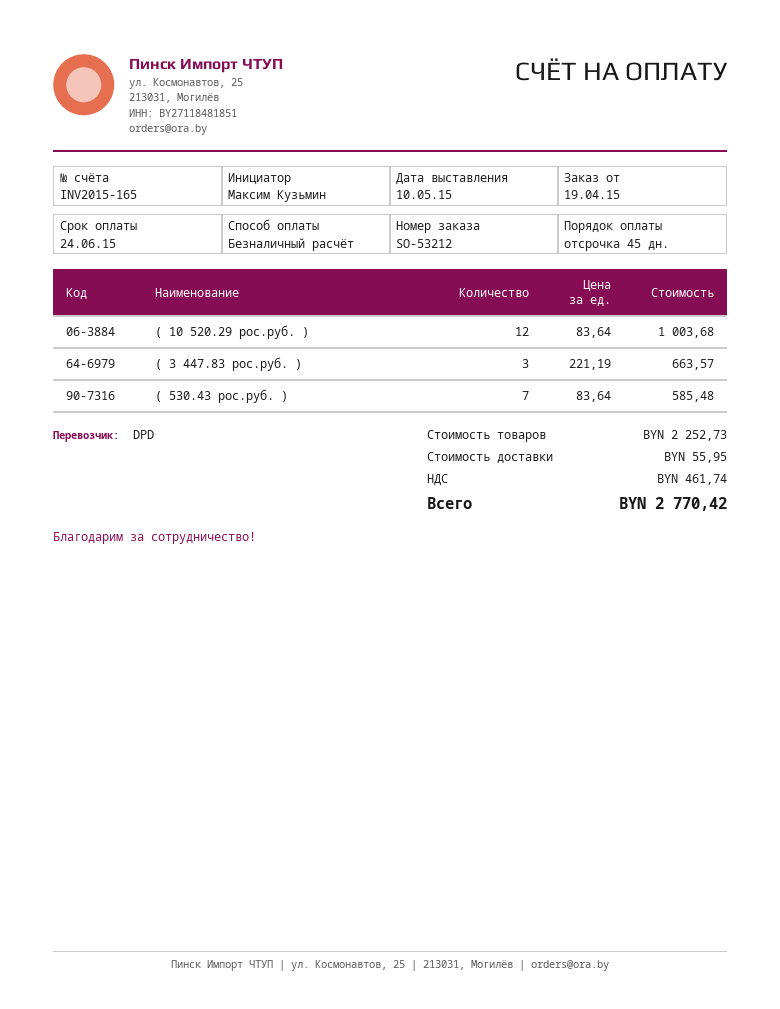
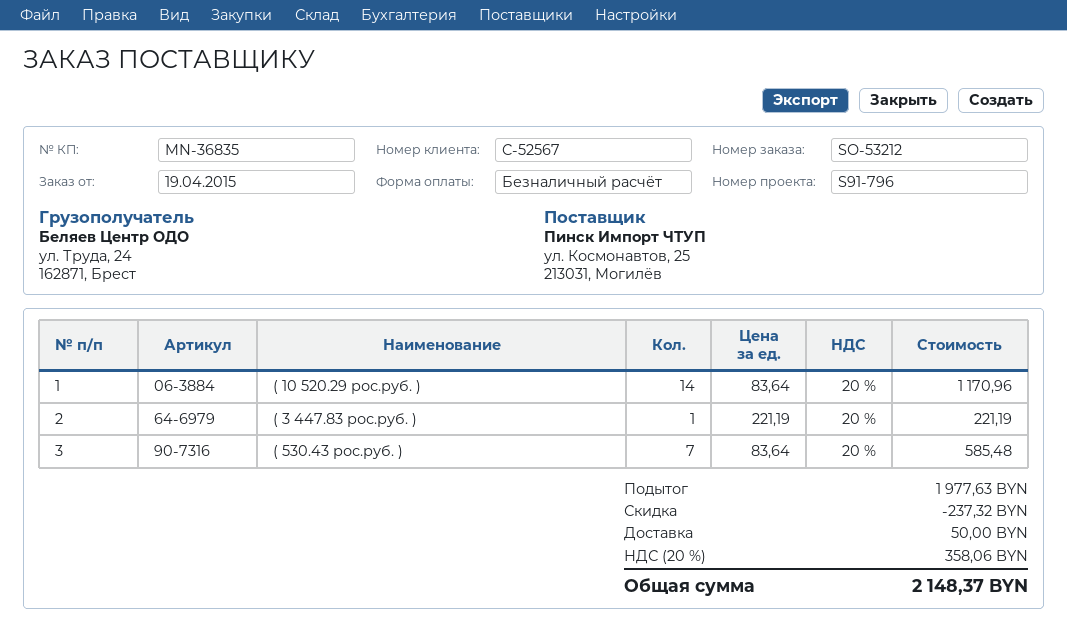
( 10 520.29 рос.руб. ): 12 x 83.64 = 1003.68 -> 14 x 83.64 = 1170.96
( 3 447.83 рос.руб. ): 3 x 221.19 = 663.57 -> 1 x 221.19 = 221.19
subtotal: 2252.73 -> 1977.63
discount: none -> 237.32
shipping: 55.95 -> 50.00
tax: 461.74 -> 358.06
total: 2770.42 -> 2148.37

